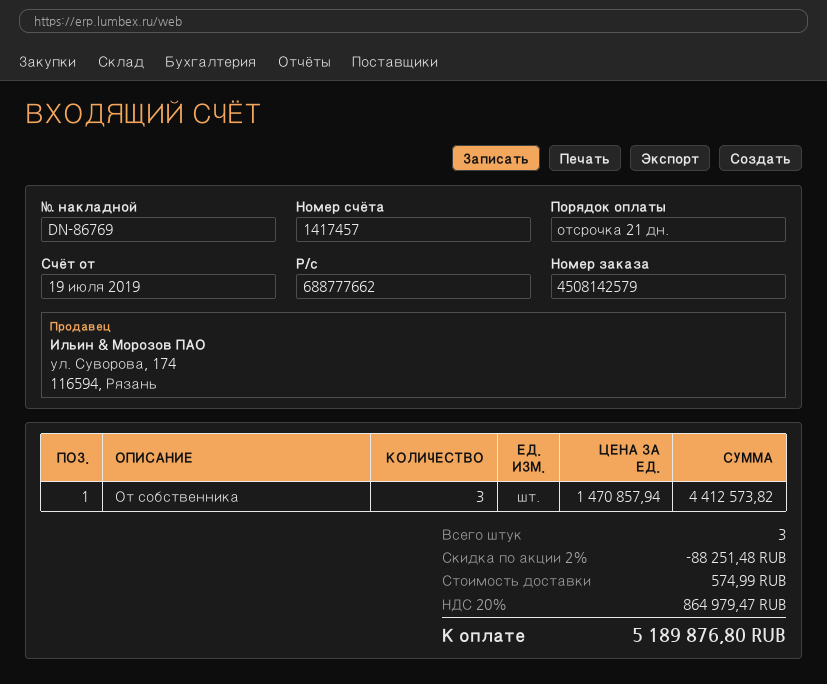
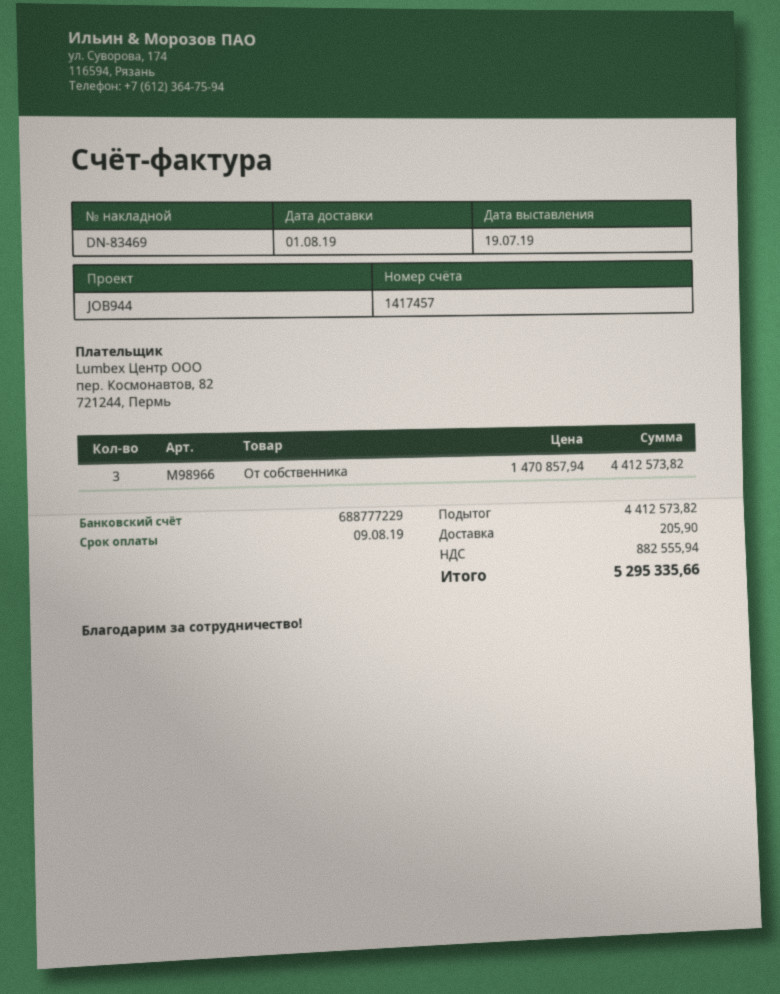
delivery note number: DN-86769 -> DN-83469
bank account: 688777662 -> 688777229
discount: 2% = 88251.48 -> none
shipping: 574.99 -> 205.90
tax: 864979.47 -> 882555.94
total: 5189876.80 -> 5295335.66

